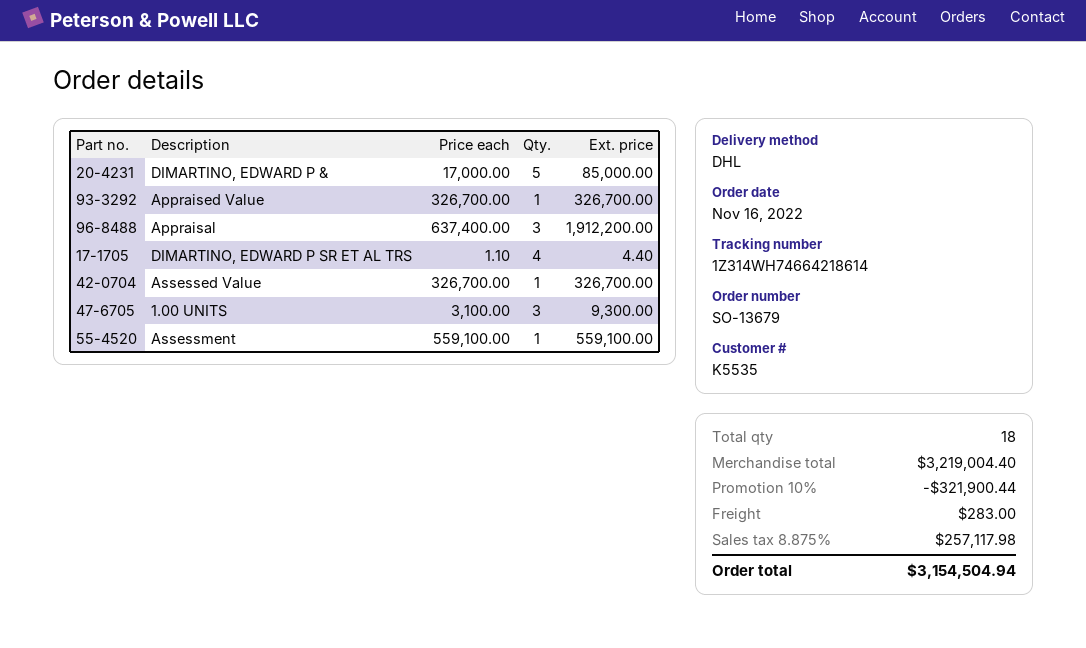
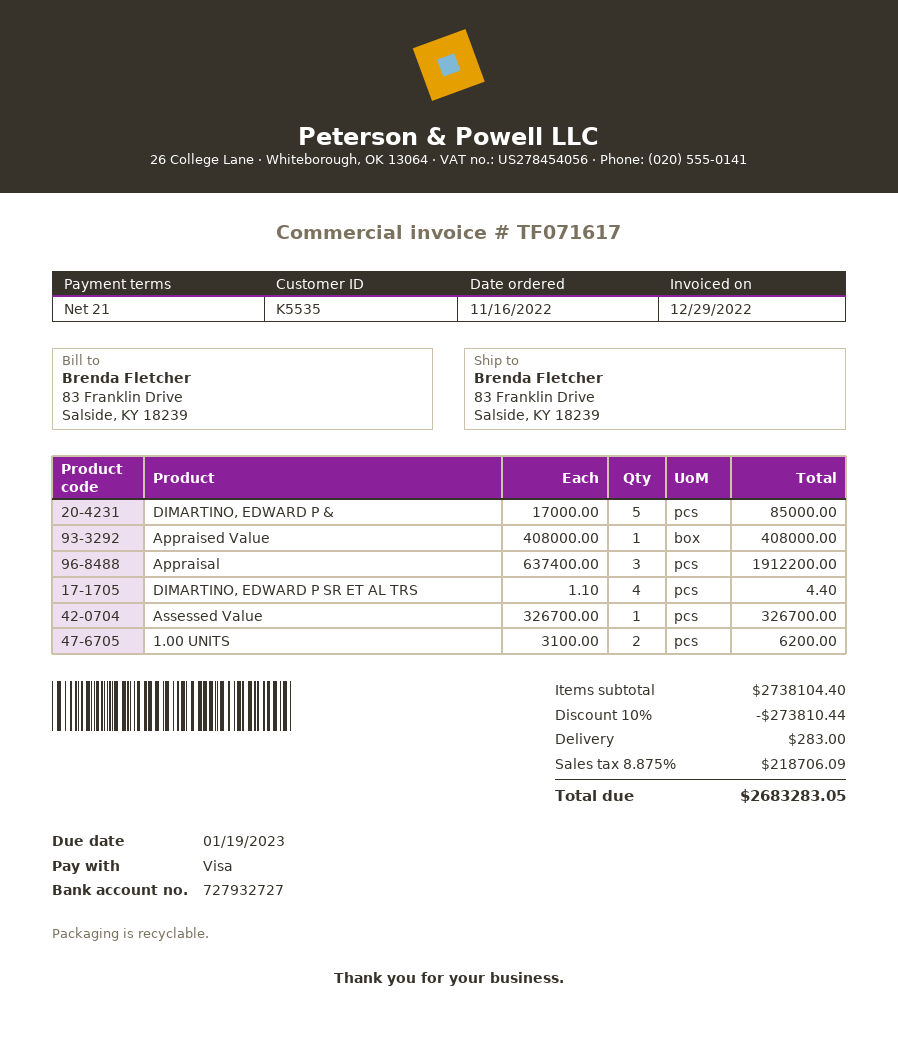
Appraised Value: 1 x 326700.00 = 326700.00 -> 1 x 408000.00 = 408000.00
1.00 UNITS: 3 x 3100.00 = 9300.00 -> 2 x 3100.00 = 6200.00
Assessment: 1 x 559100.00 = 559100.00 -> none
subtotal: 3219004.40 -> 2738104.40
discount: 10% = 321900.44 -> 10% = 273810.44
tax: 8.875% = 257117.98 -> 8.875% = 218706.09
total: 3154504.94 -> 2683283.05

